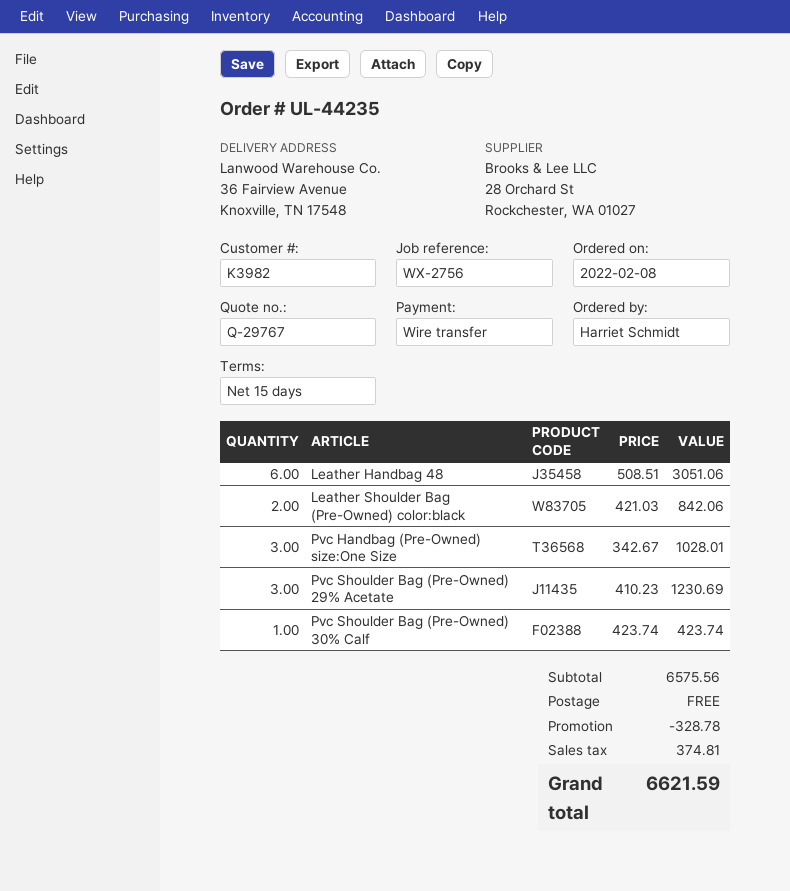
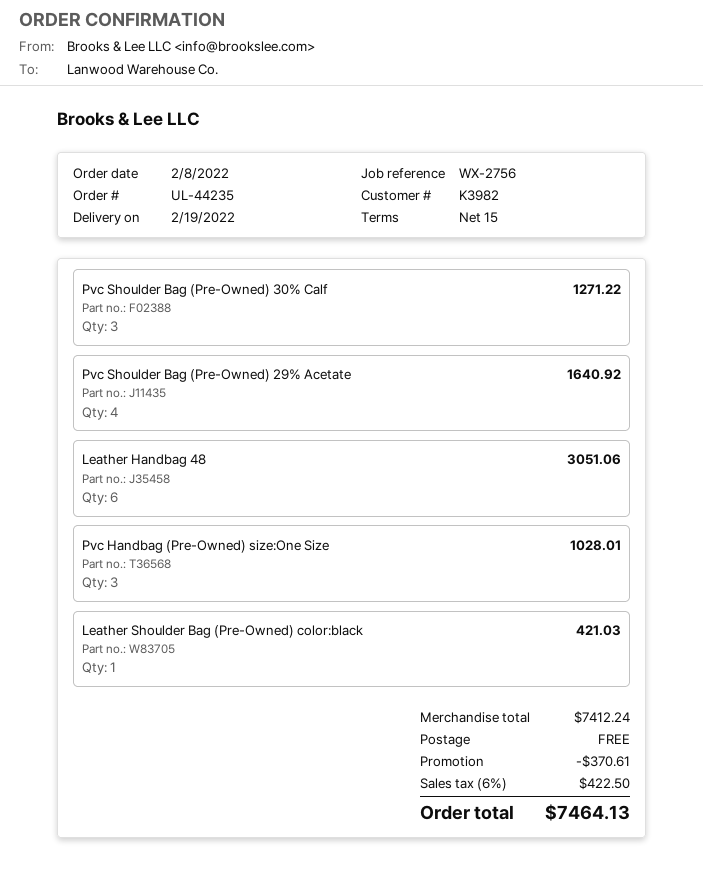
Leather Shoulder Bag (Pre-Owned) color:black: 2 for 842.06 -> 1 for 421.03
Pvc Shoulder Bag (Pre-Owned) 29% Acetate: 3 for 1230.69 -> 4 for 1640.92
Pvc Shoulder Bag (Pre-Owned) 30% Calf: 1 for 423.74 -> 3 for 1271.22
subtotal: 6575.56 -> 7412.24
discount: 328.78 -> 370.61
tax: 374.81 -> 422.50
total: 6621.59 -> 7464.13

